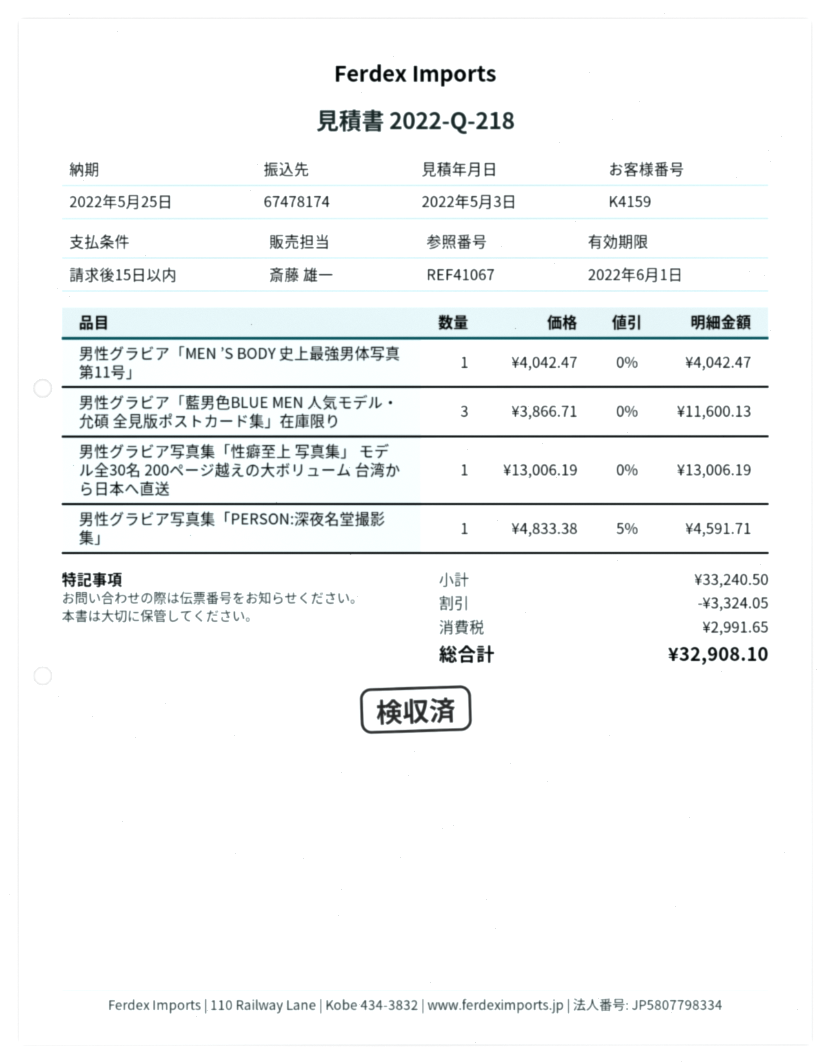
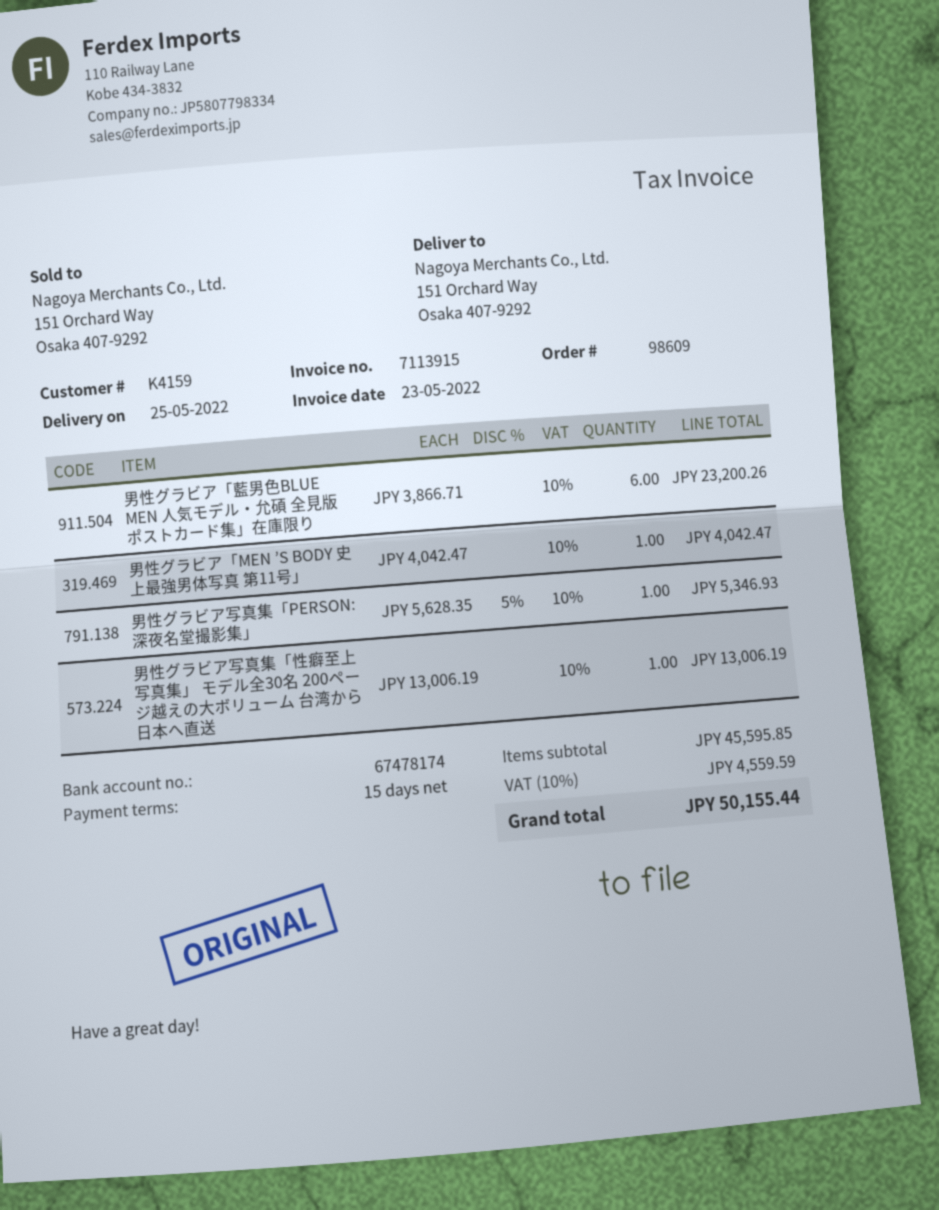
男性グラビア「藍男色BLUE MEN 人気モデル・允碩 全見版ポストカード集」在庫限り: 3 x 3866.71 = 11600.13 -> 6 x 3866.71 = 23200.26
男性グラビア写真集「PERSON:深夜名堂撮影集」: 1 x 4833.38 - 5% = 4591.71 -> 1 x 5628.35 - 5% = 5346.93
subtotal: 33240.50 -> 45595.85
discount: 3324.05 -> none
tax: 2991.65 -> 4559.59
total: 32908.10 -> 50155.44

